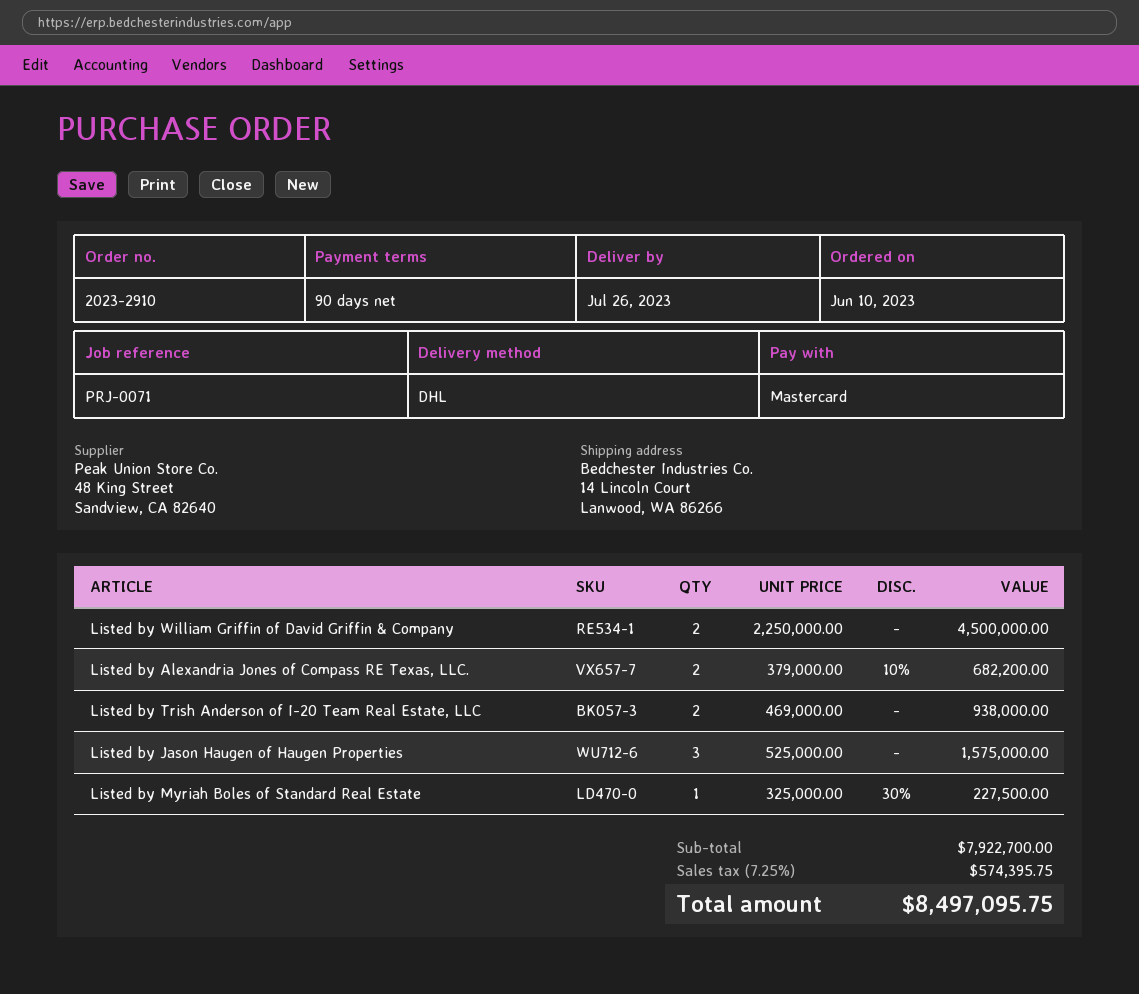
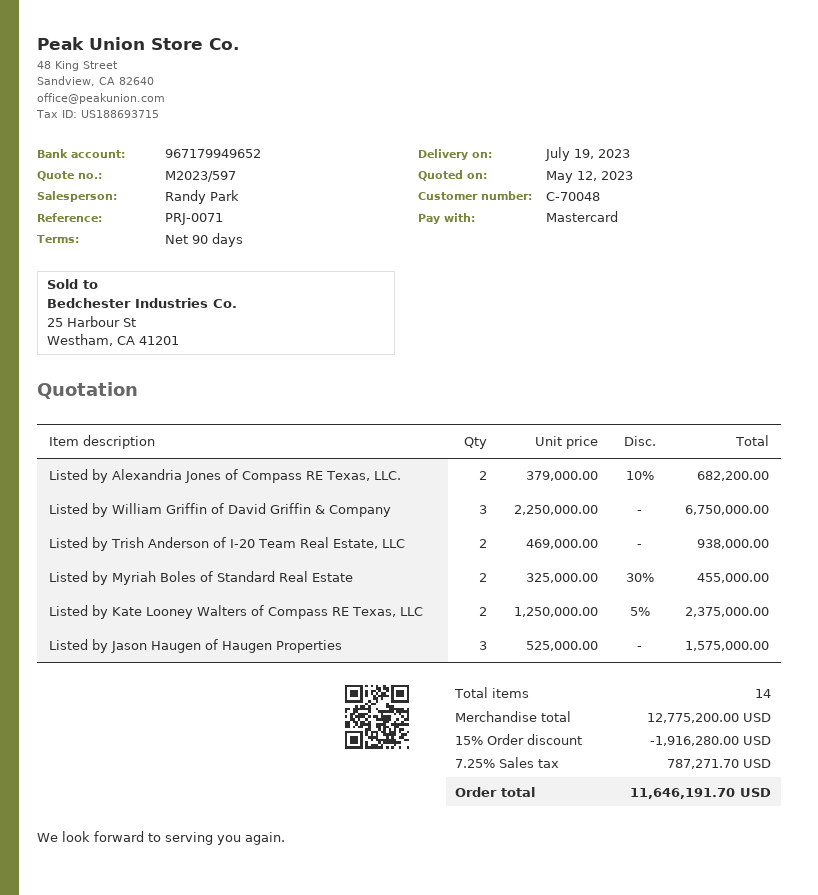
delivery date: 2023-07-26 -> 2023-07-19
Listed by William Griffin of David Griffin & Company: 2 x 2250000.00 = 4500000.00 -> 3 x 2250000.00 = 6750000.00
Listed by Myriah Boles of Standard Real Estate: 1 x 325000.00 - 30% = 227500.00 -> 2 x 325000.00 - 30% = 455000.00
Listed by Kate Looney Walters of Compass RE Texas, LLC: none -> 2 x 1250000.00 - 5% = 2375000.00
subtotal: 7922700.00 -> 12775200.00
discount: none -> 15% = 1916280.00
tax: 7.25% = 574395.75 -> 7.25% = 787271.70
total: 8497095.75 -> 11646191.70

